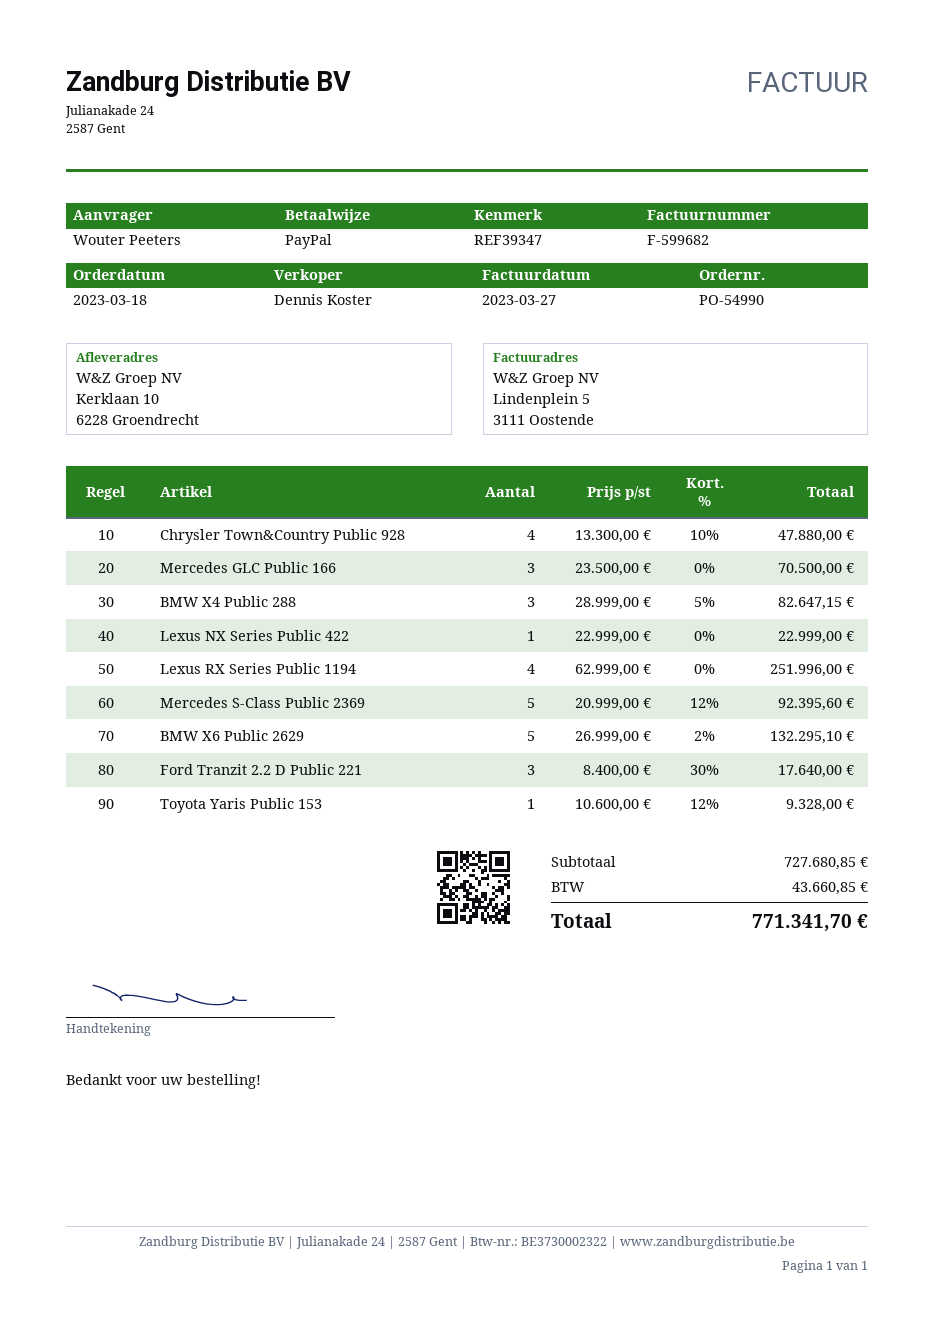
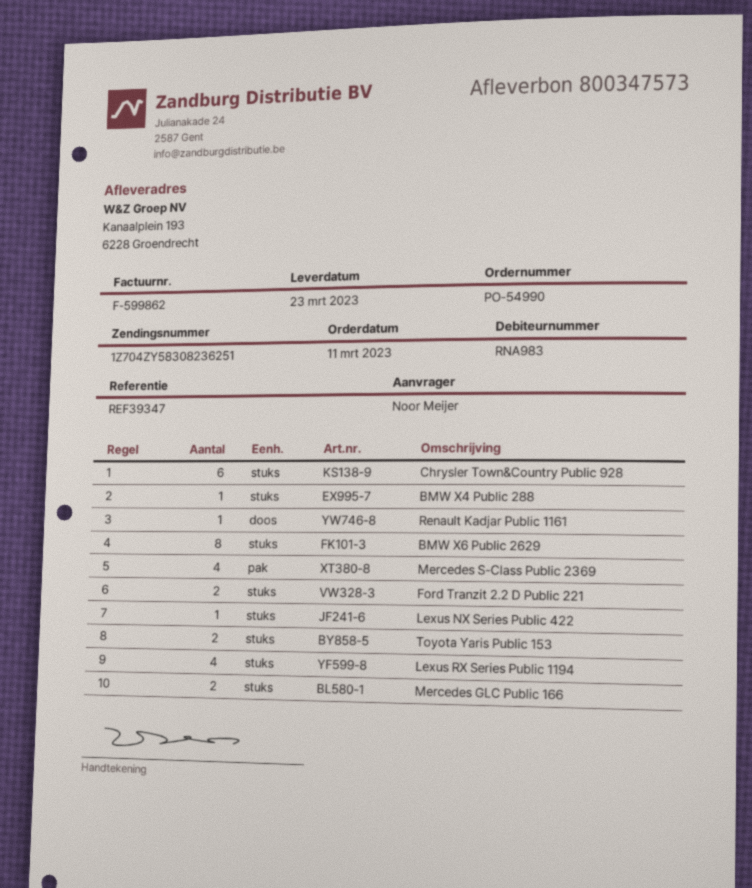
order date: 2023-03-18 -> 2023-03-11
invoice number: F-599682 -> F-599862
ordered by: Wouter Peeters -> Noor Meijer
ship to: Kerklaan 10, 6228 Groendrecht -> Kanaalplein 193, 6228 Groendrecht
Chrysler Town&Country Public 928: 4 -> 6
Mercedes GLC Public 166: 3 -> 2
BMW X4 Public 288: 3 -> 1
Mercedes S-Class Public 2369: 5 -> 4
BMW X6 Public 2629: 5 -> 8
Ford Tranzit 2.2 D Public 221: 3 -> 2
Toyota Yaris Public 153: 1 -> 2
Renault Kadjar Public 1161: none -> 1

